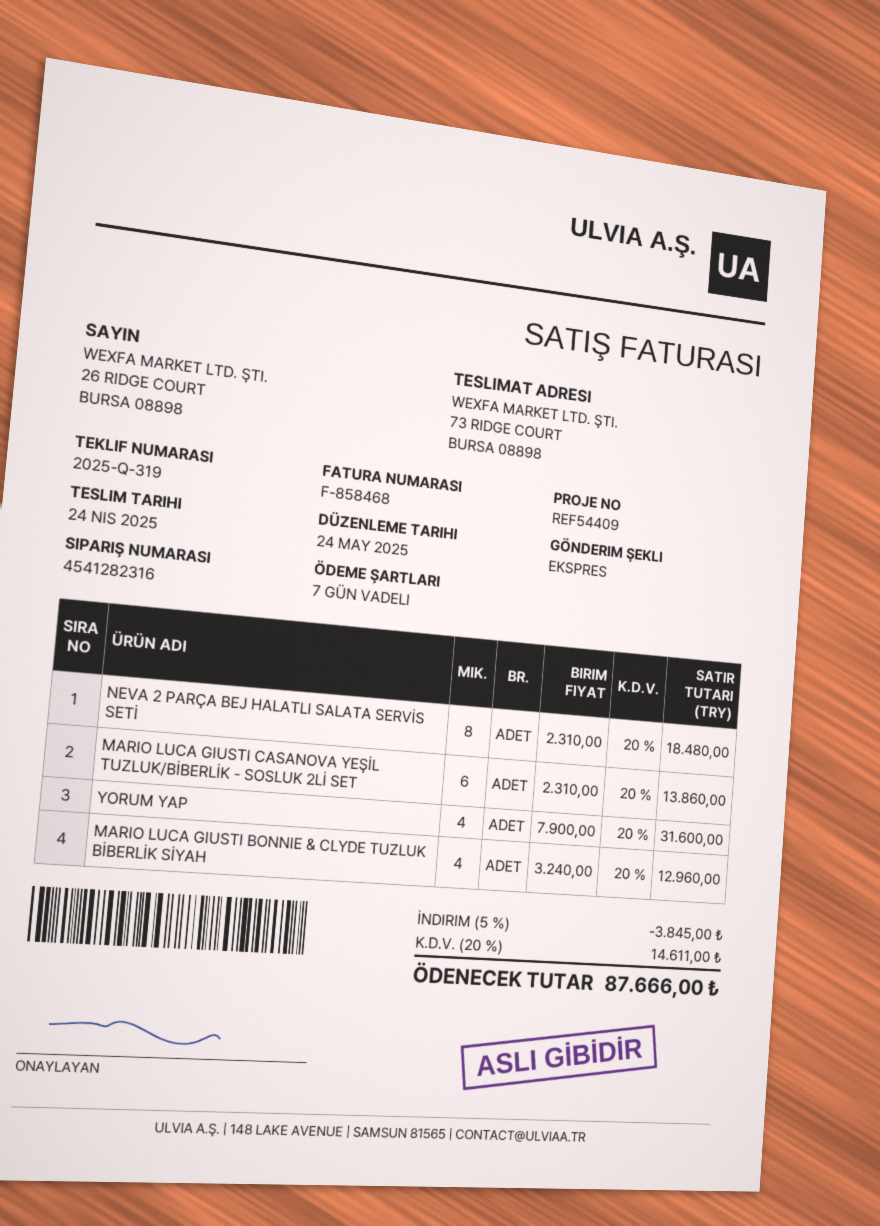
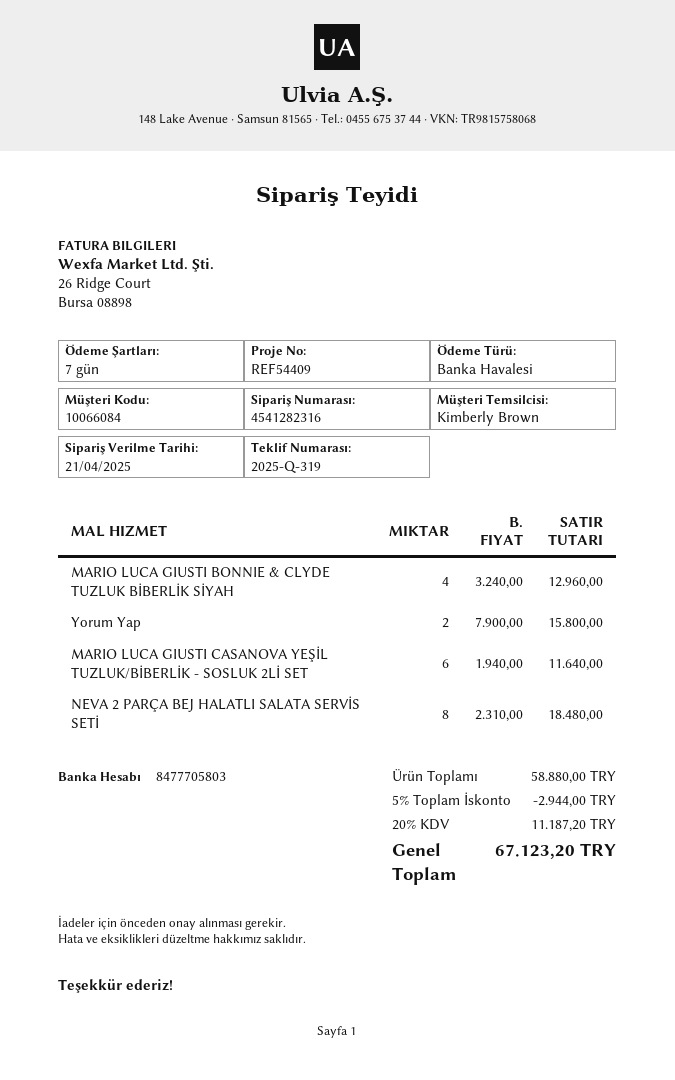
MARIO LUCA GIUSTI CASANOVA YEŞİL TUZLUK/BİBERLİK - SOSLUK 2Lİ SET: 6 x 2310.00 = 13860.00 -> 6 x 1940.00 = 11640.00
YORUM YAP: 4 x 7900.00 = 31600.00 -> 2 x 7900.00 = 15800.00
discount: 5% = 3845.00 -> 5% = 2944.00
tax: 20% = 14611.00 -> 20% = 11187.20
total: 87666.00 -> 67123.20

